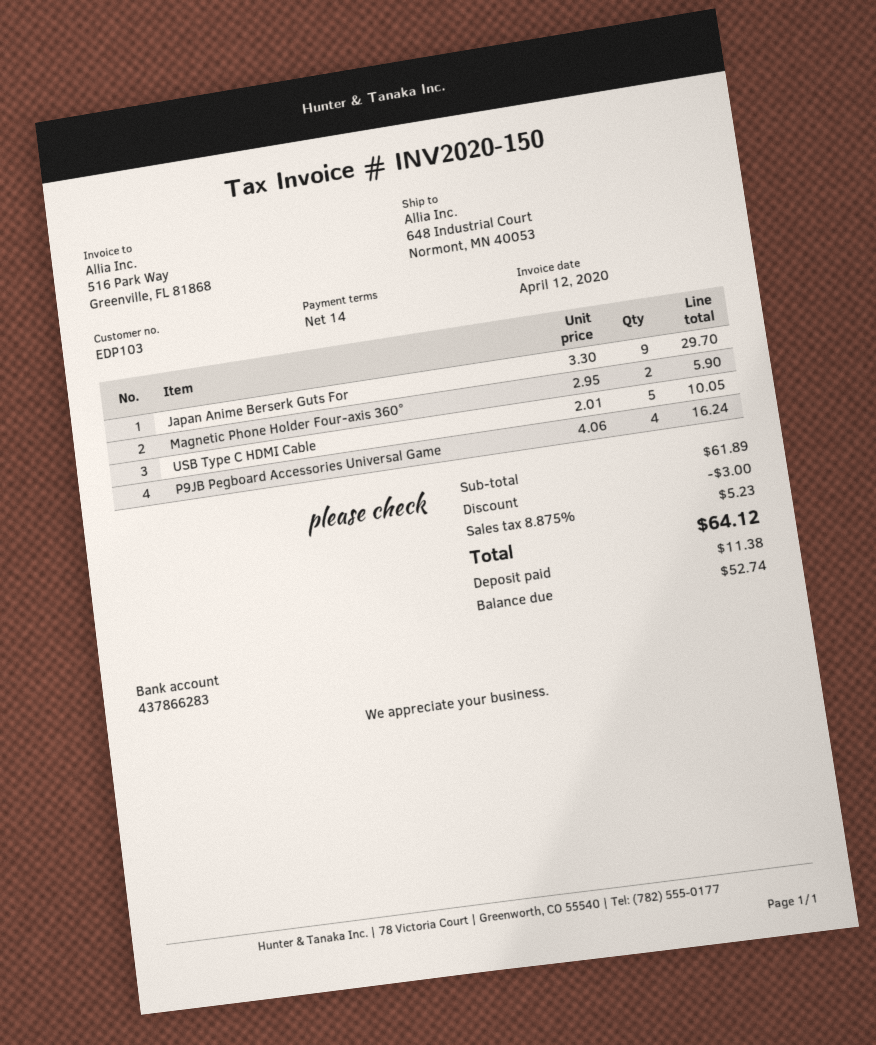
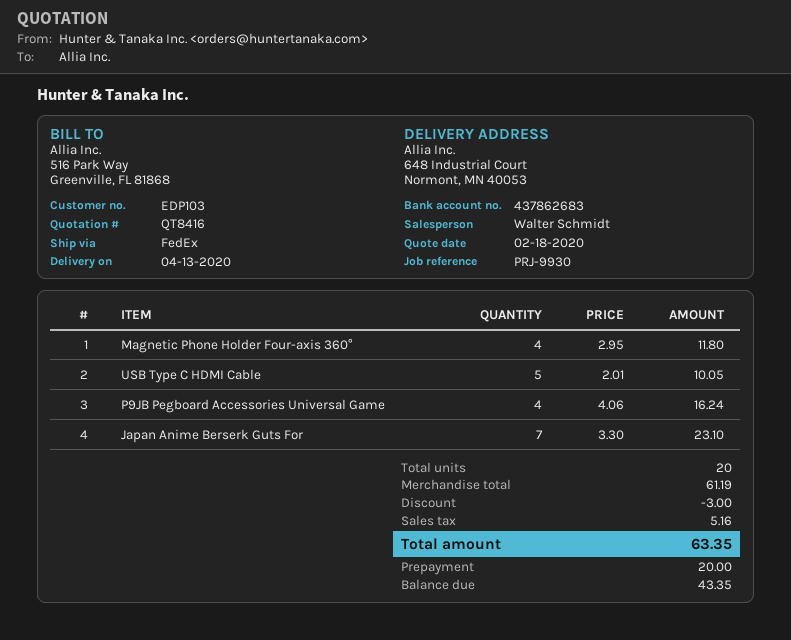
bank account: 437866283 -> 437862683
Japan Anime Berserk Guts For: 9 x 3.30 = 29.70 -> 7 x 3.30 = 23.10
Magnetic Phone Holder Four-axis 360°: 2 x 2.95 = 5.90 -> 4 x 2.95 = 11.80
subtotal: 61.89 -> 61.19
tax: 5.23 -> 5.16
total: 64.12 -> 63.35
deposit: 11.38 -> 20.00
balance: 52.74 -> 43.35

